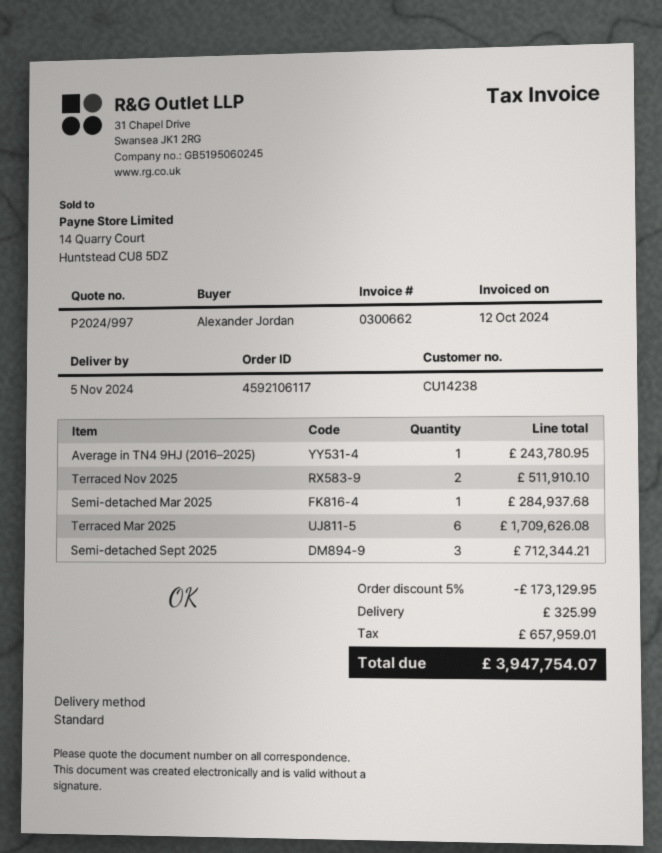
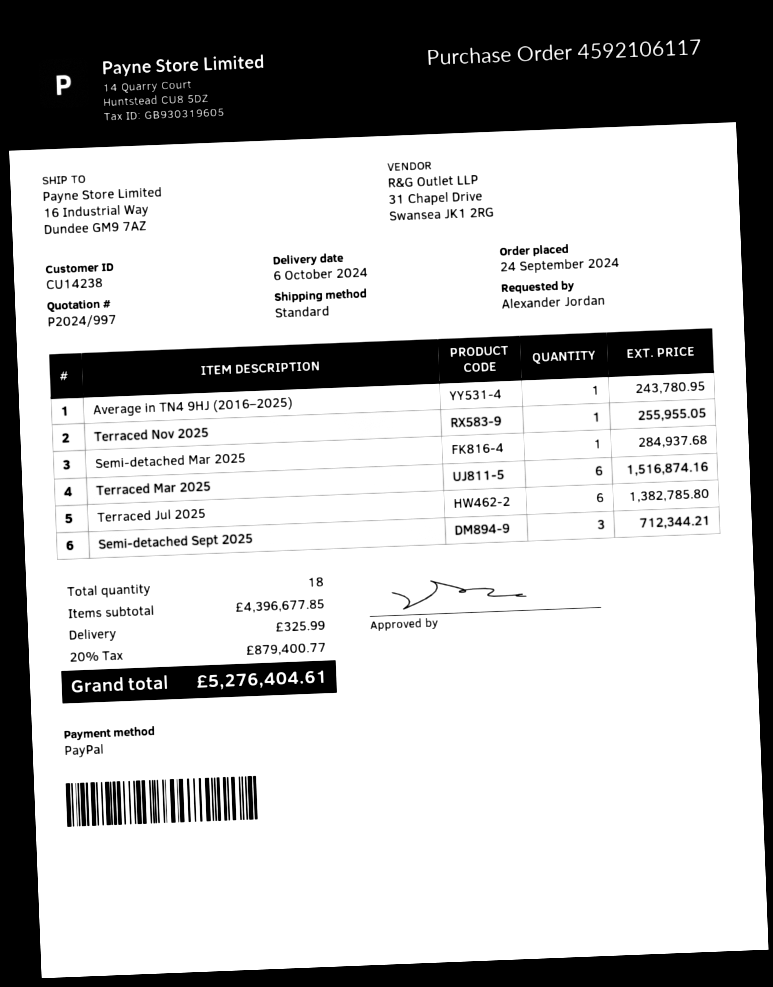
delivery date: 2024-11-05 -> 2024-10-06
Terraced Nov 2025: 2 for 511910.10 -> 1 for 255955.05
Terraced Mar 2025: 6 for 1709626.08 -> 6 for 1516874.16
Terraced Jul 2025: none -> 6 for 1382785.80
discount: 5% = 173129.95 -> none
tax: 657959.01 -> 879400.77
total: 3947754.07 -> 5276404.61

